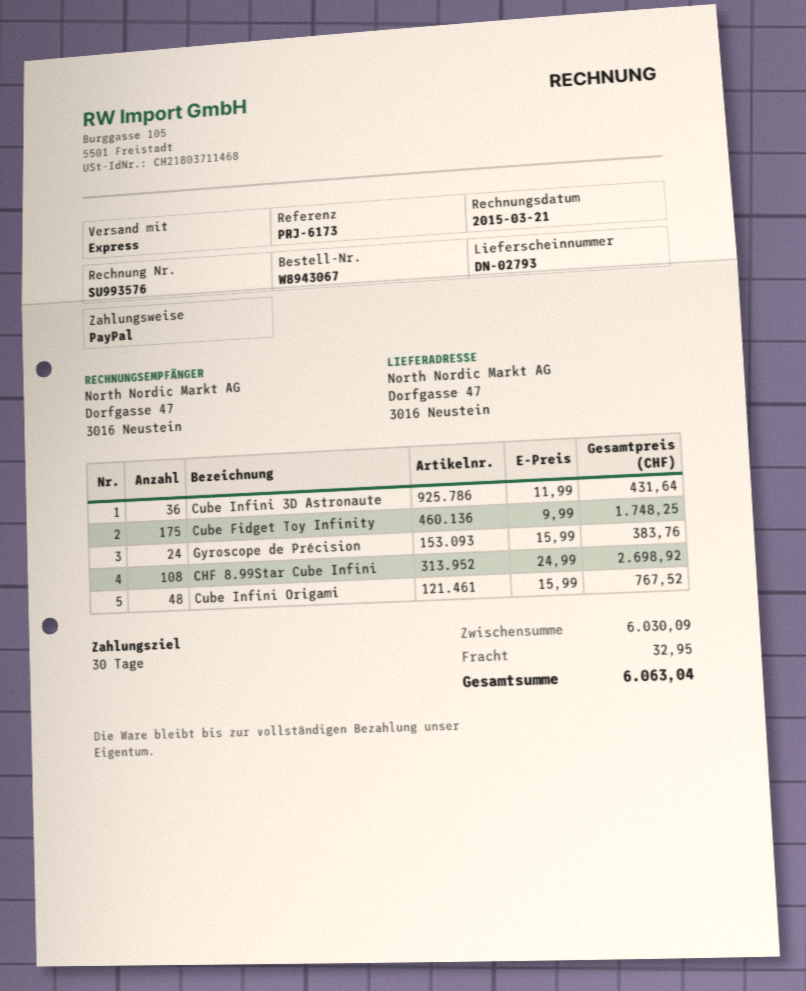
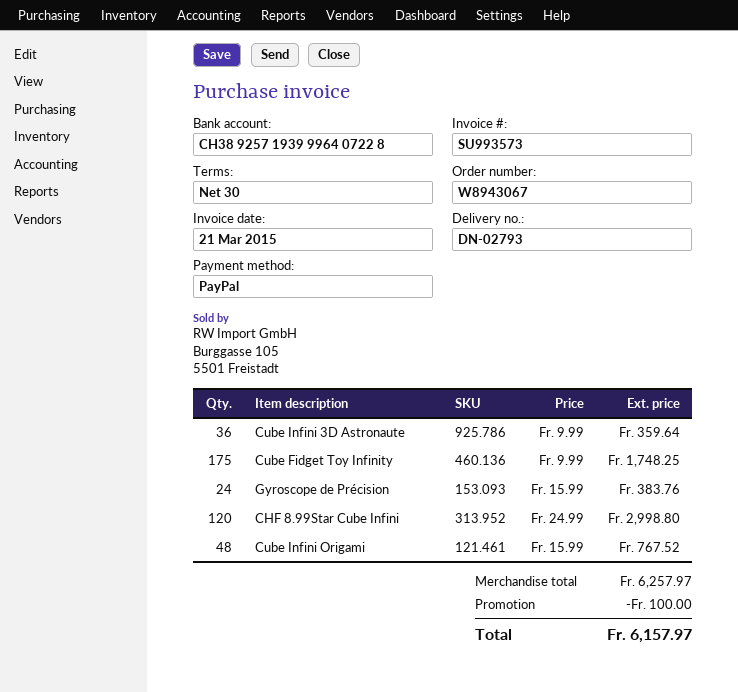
invoice number: SU993576 -> SU993573
Cube Infini 3D Astronaute: 36 x 11.99 = 431.64 -> 36 x 9.99 = 359.64
CHF 8.99Star Cube Infini: 108 x 24.99 = 2698.92 -> 120 x 24.99 = 2998.80
subtotal: 6030.09 -> 6257.97
discount: none -> 100.00
shipping: 32.95 -> none
total: 6063.04 -> 6157.97

